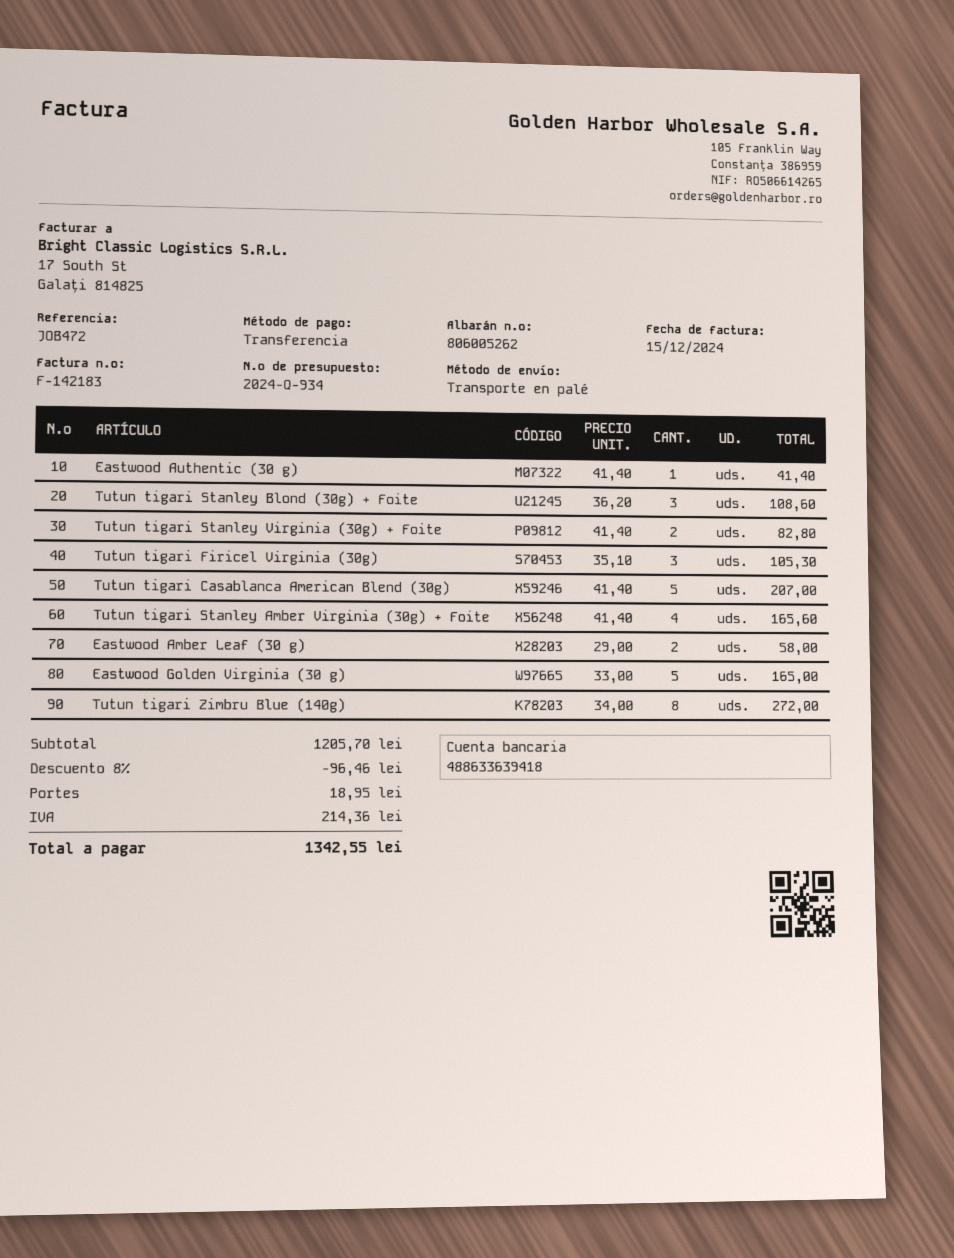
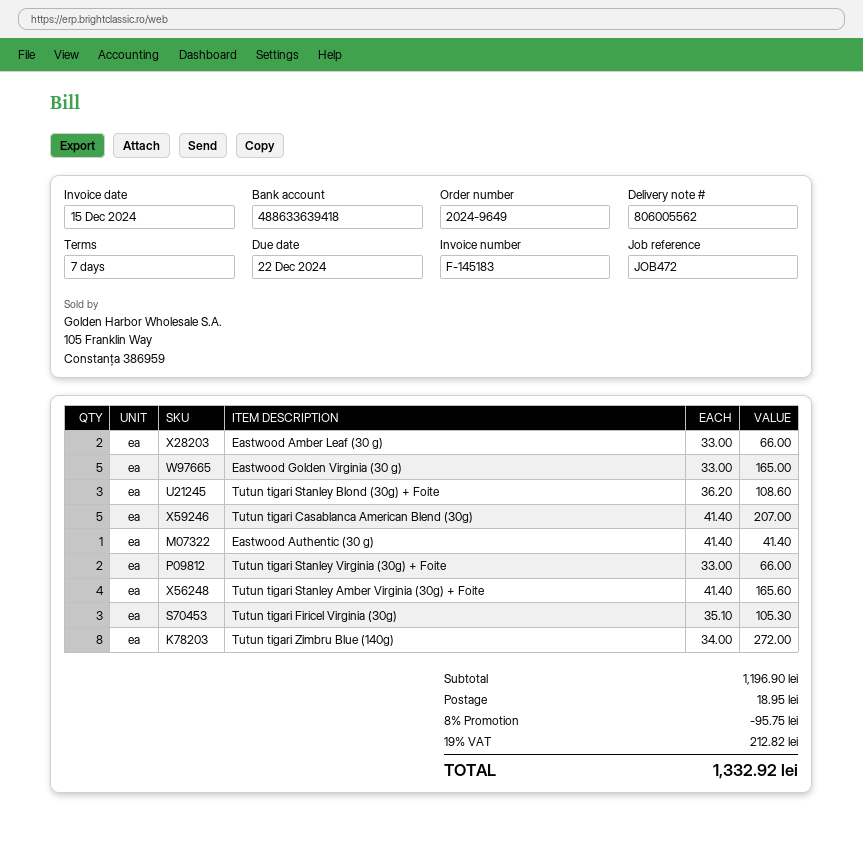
delivery note number: 806005262 -> 806005562
invoice number: F-142183 -> F-145183
Tutun tigari Stanley Virginia (30g) + Foite: 2 x 41.40 = 82.80 -> 2 x 33.00 = 66.00
Eastwood Amber Leaf (30 g): 2 x 29.00 = 58.00 -> 2 x 33.00 = 66.00
subtotal: 1205.70 -> 1196.90
discount: 8% = 96.46 -> 8% = 95.75
tax: 214.36 -> 212.82
total: 1342.55 -> 1332.92

